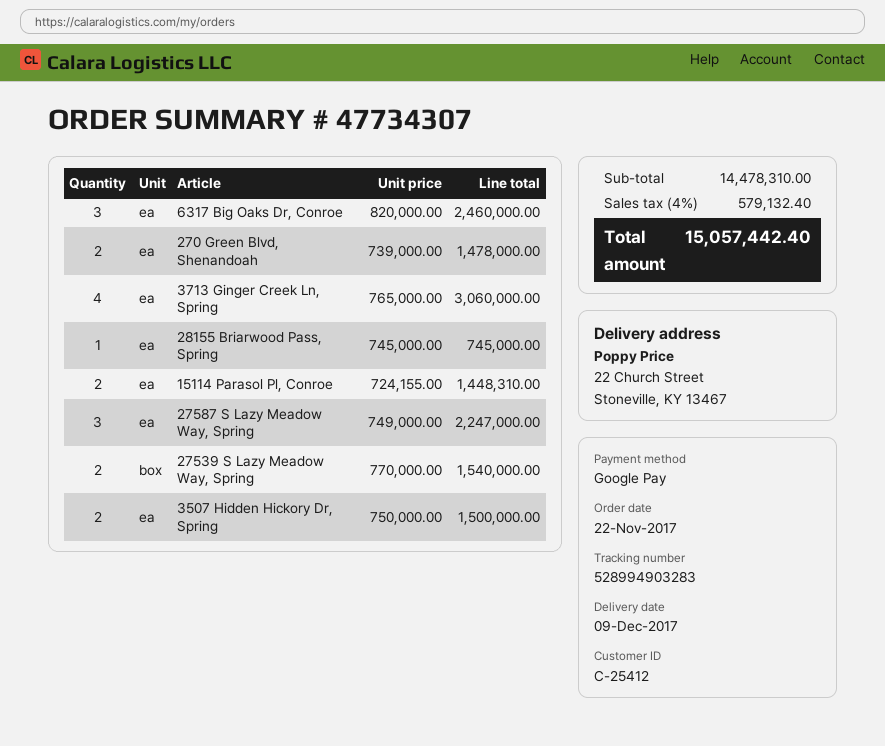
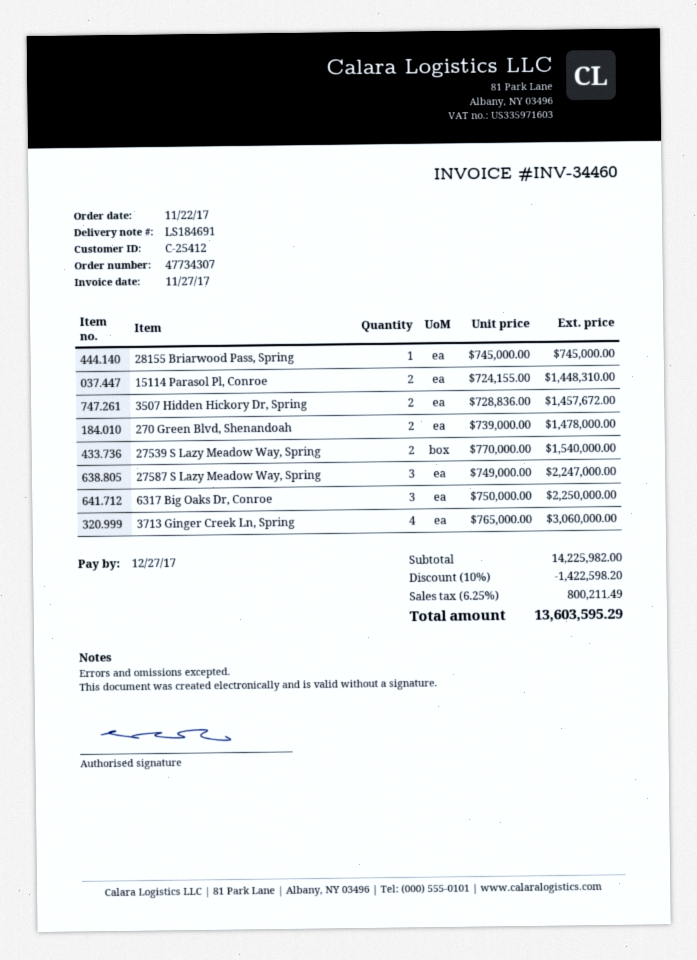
6317 Big Oaks Dr, Conroe: 3 x 820000.00 = 2460000.00 -> 3 x 750000.00 = 2250000.00
3507 Hidden Hickory Dr, Spring: 2 x 750000.00 = 1500000.00 -> 2 x 728836.00 = 1457672.00
subtotal: 14478310.00 -> 14225982.00
discount: none -> 10% = 1422598.20
tax: 4% = 579132.40 -> 6.25% = 800211.49
total: 15057442.40 -> 13603595.29

